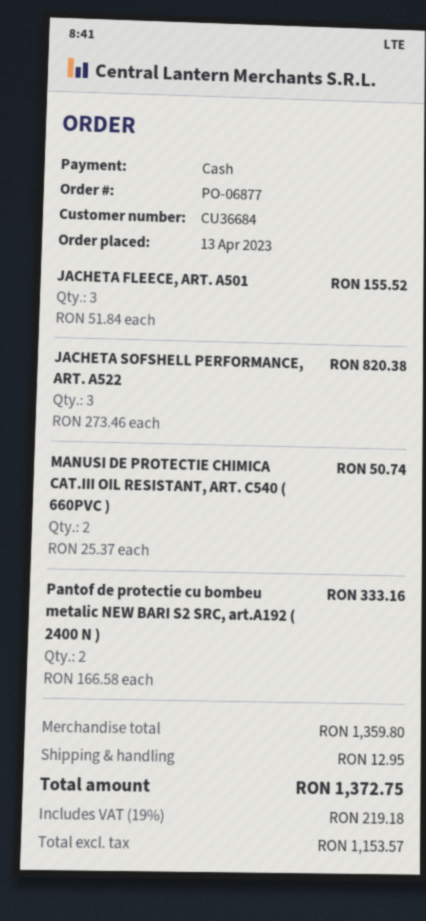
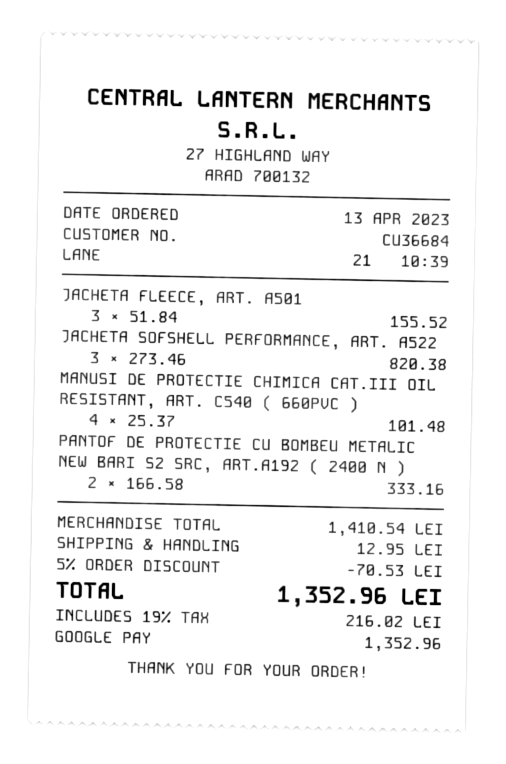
payment method: cash -> Google Pay
MANUSI DE PROTECTIE CHIMICA CAT.III OIL RESISTANT, ART. C540 ( 660PVC ): 2 x 25.37 = 50.74 -> 4 x 25.37 = 101.48
subtotal: 1359.80 -> 1410.54
discount: none -> 5% = 70.53
tax: 19% = 219.18 -> 19% = 216.02
total: 1372.75 -> 1352.96

